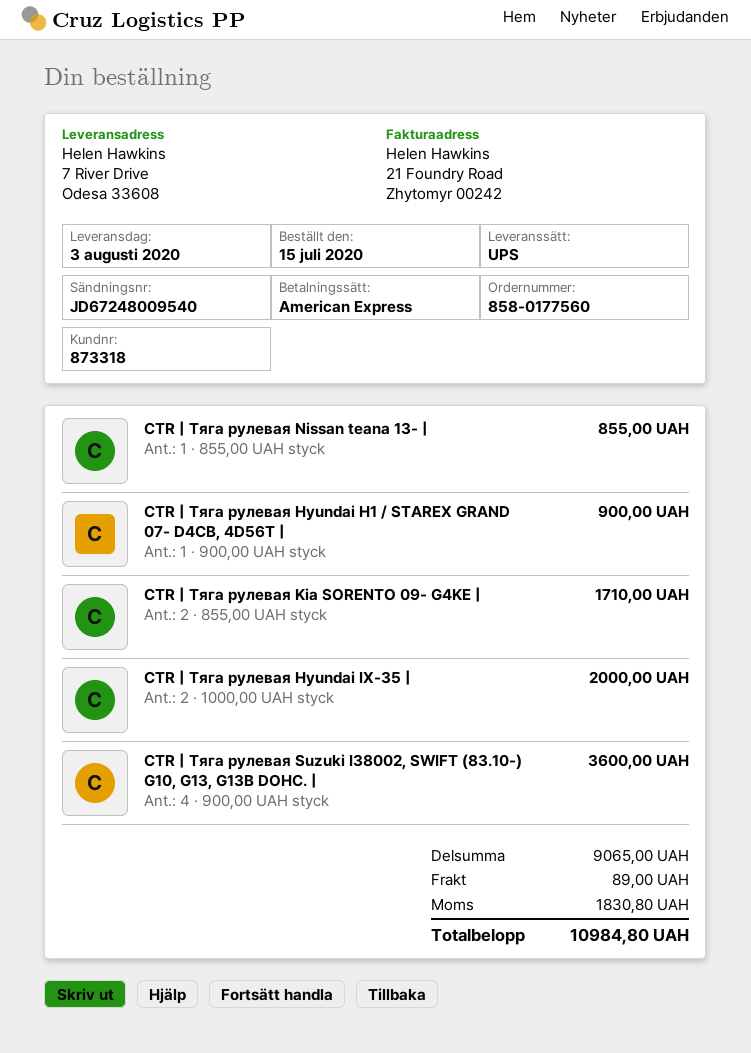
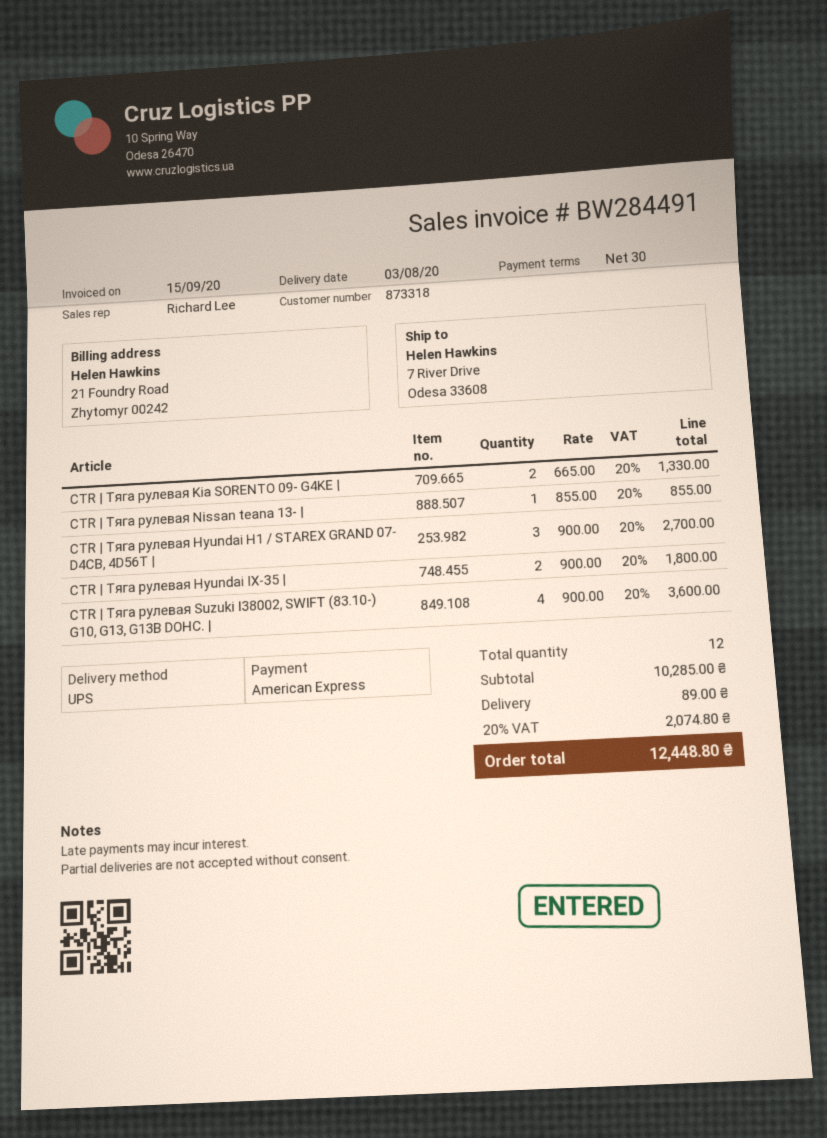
CTR | Тяга рулевая Hyundai H1 / STAREX GRAND 07- D4CB, 4D56T |: 1 x 900.00 = 900.00 -> 3 x 900.00 = 2700.00
CTR | Тяга рулевая Kia SORENTO 09- G4KE |: 2 x 855.00 = 1710.00 -> 2 x 665.00 = 1330.00
CTR | Тяга рулевая Hyundai IX-35 |: 2 x 1000.00 = 2000.00 -> 2 x 900.00 = 1800.00
subtotal: 9065.00 -> 10285.00
tax: 1830.80 -> 2074.80
total: 10984.80 -> 12448.80

